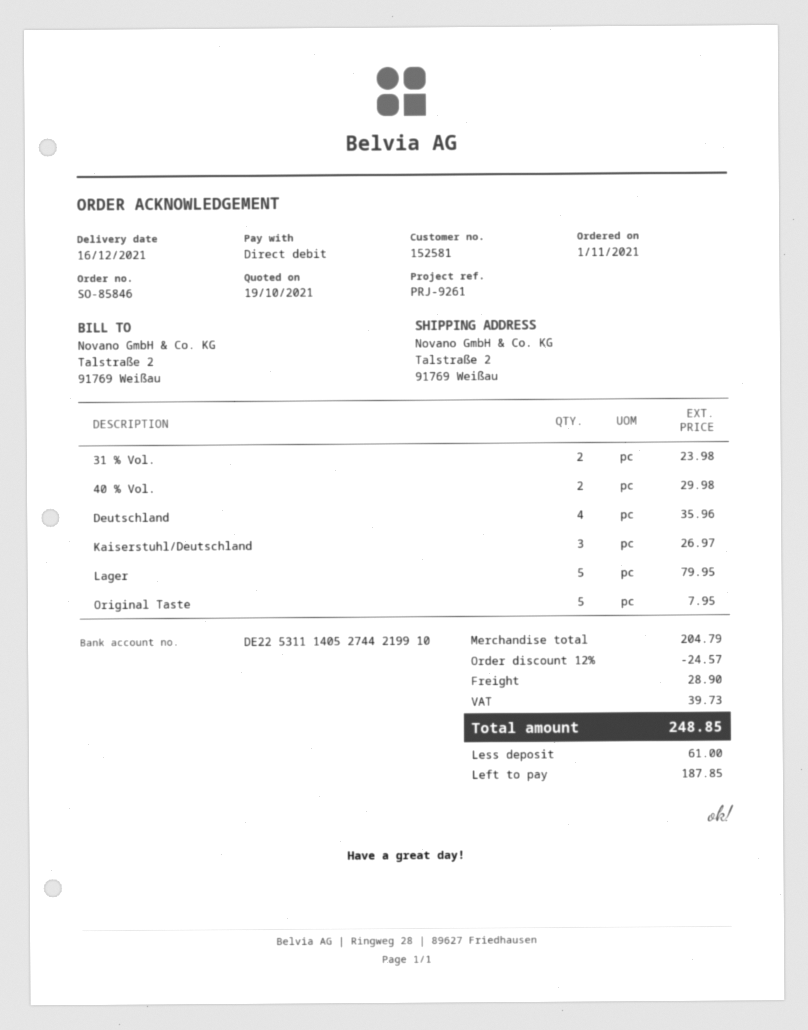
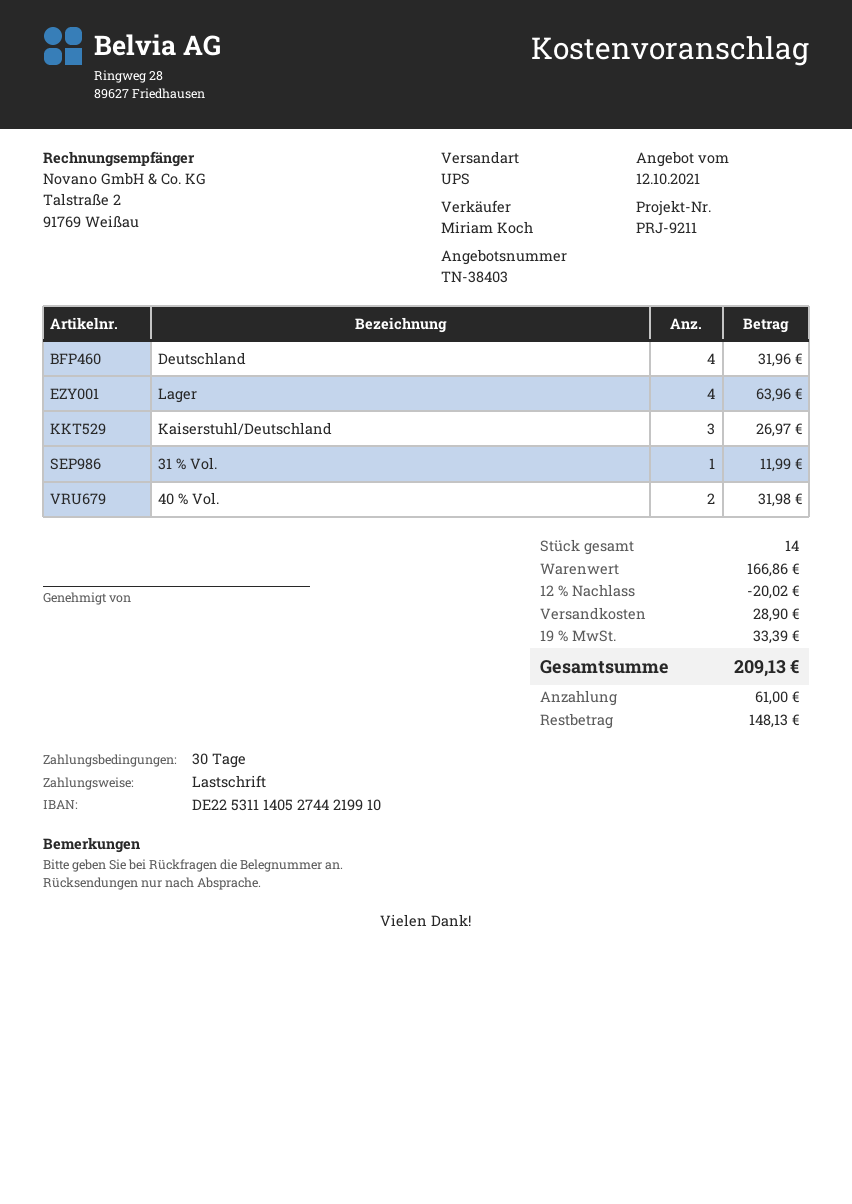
quote date: 2021-10-19 -> 2021-10-12
reference: PRJ-9261 -> PRJ-9211
31 % Vol.: 2 for 23.98 -> 1 for 11.99
40 % Vol.: 2 for 29.98 -> 2 for 31.98
Deutschland: 4 for 35.96 -> 4 for 31.96
Lager: 5 for 79.95 -> 4 for 63.96
Original Taste: 5 for 7.95 -> none
subtotal: 204.79 -> 166.86
discount: 12% = 24.57 -> 12% = 20.02
tax: 39.73 -> 33.39
total: 248.85 -> 209.13
balance: 187.85 -> 148.13

